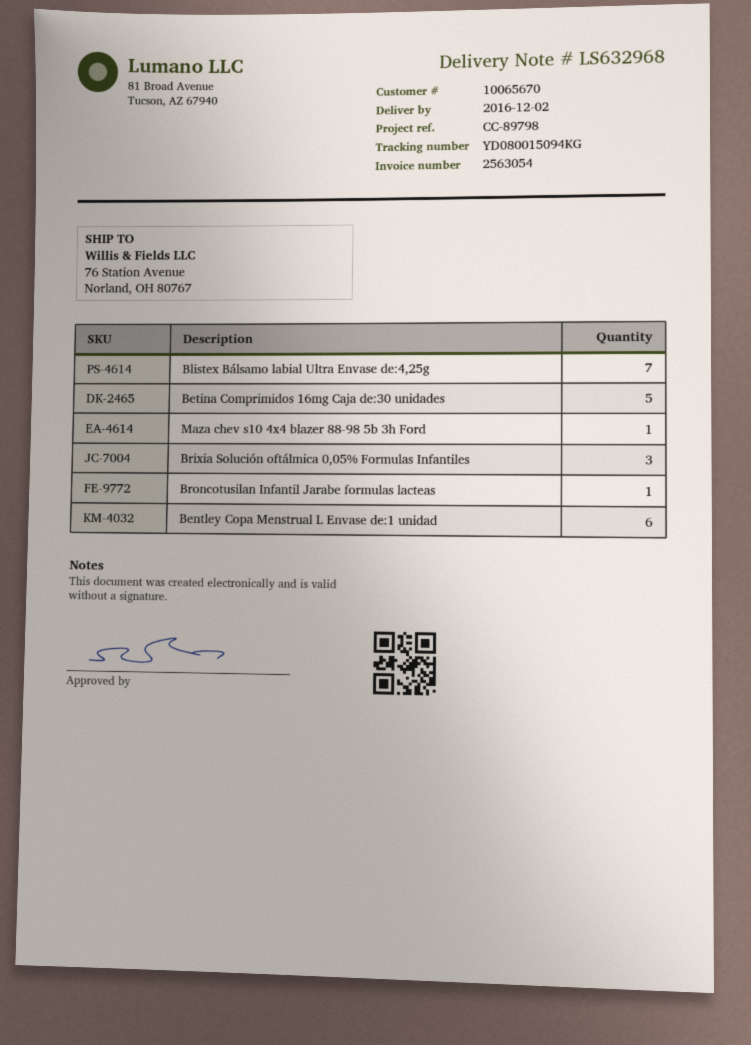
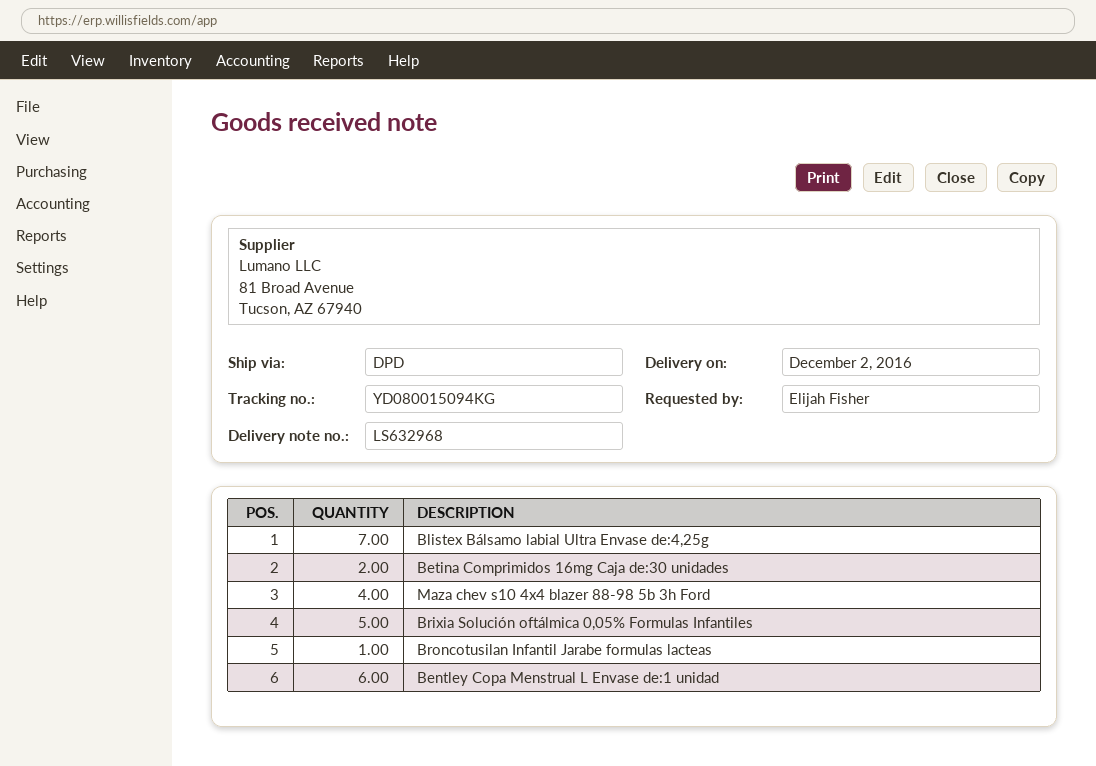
Betina Comprimidos 16mg Caja de:30 unidades: 5 -> 2
Maza chev s10 4x4 blazer 88-98 5b 3h Ford: 1 -> 4
Brixia Solución oftálmica 0,05% Formulas Infantiles: 3 -> 5

